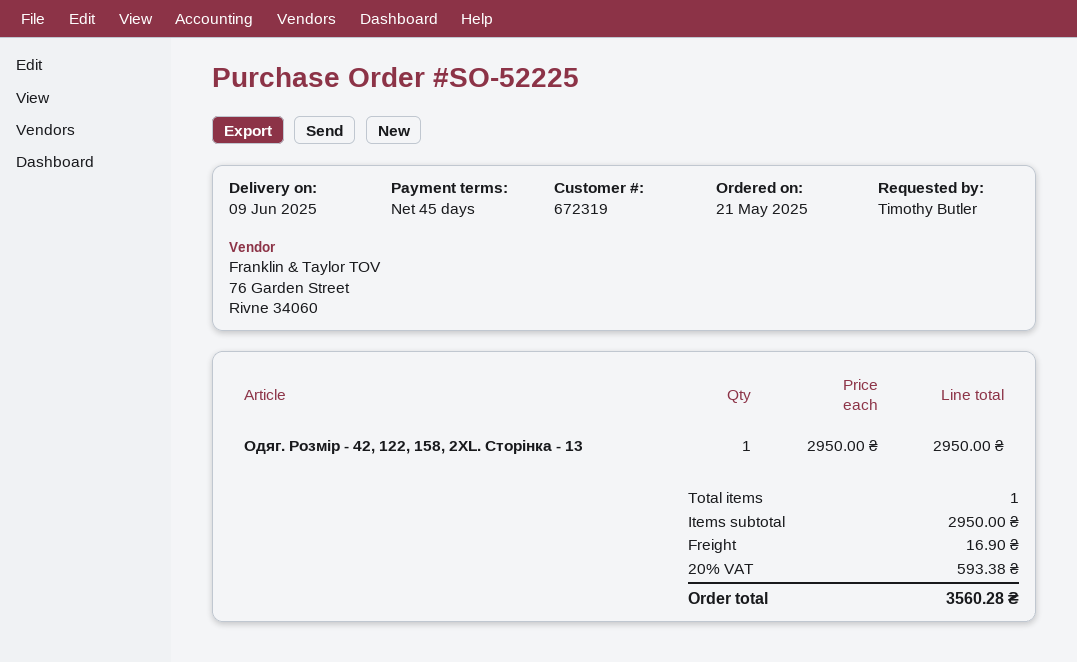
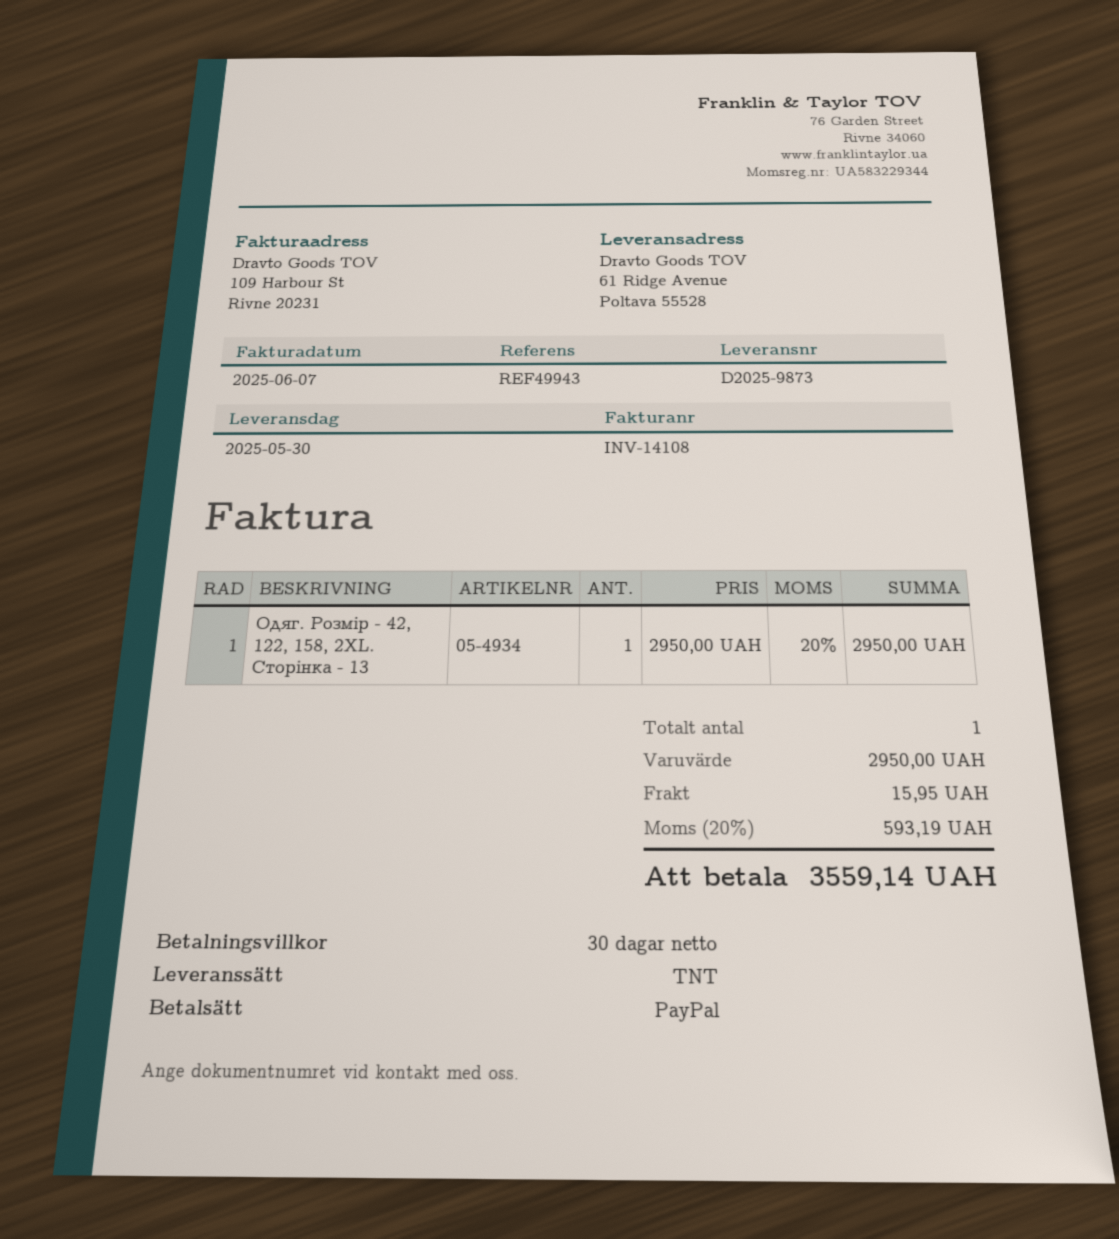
delivery date: 2025-06-09 -> 2025-05-30
payment terms: 45 days -> 30 days
shipping: 16.90 -> 15.95
tax: 20% = 593.38 -> 20% = 593.19
total: 3560.28 -> 3559.14

